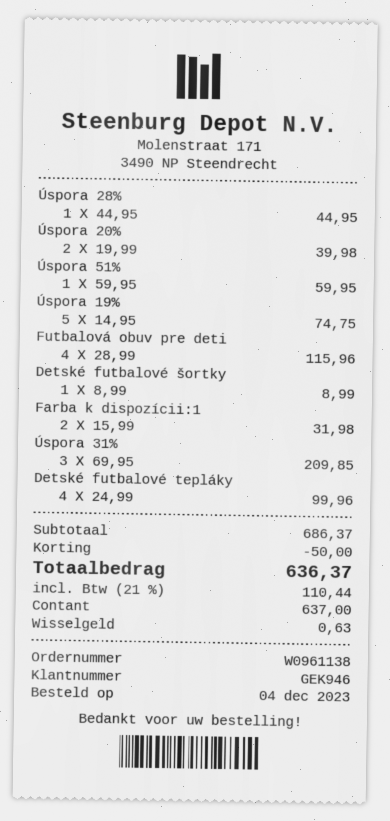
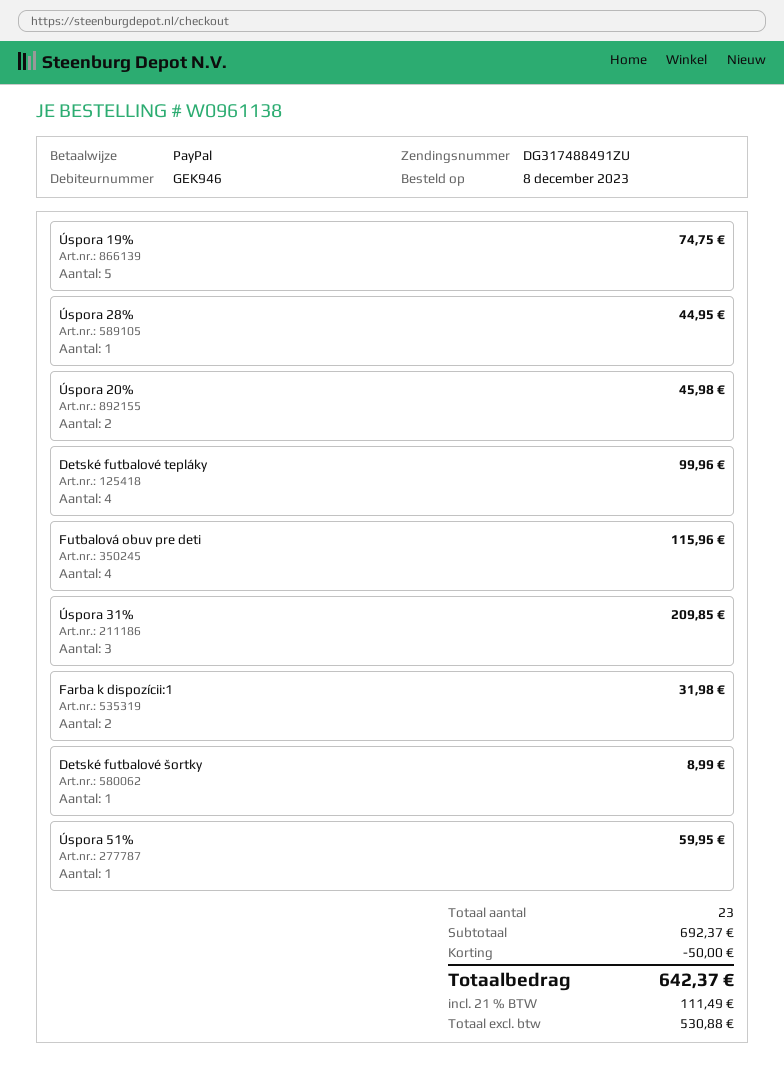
order date: 2023-12-04 -> 2023-12-08
payment method: cash -> PayPal
Úspora 20%: 2 for 39.98 -> 2 for 45.98
subtotal: 686.37 -> 692.37
tax: 21% = 110.44 -> 21% = 111.49
total: 636.37 -> 642.37

